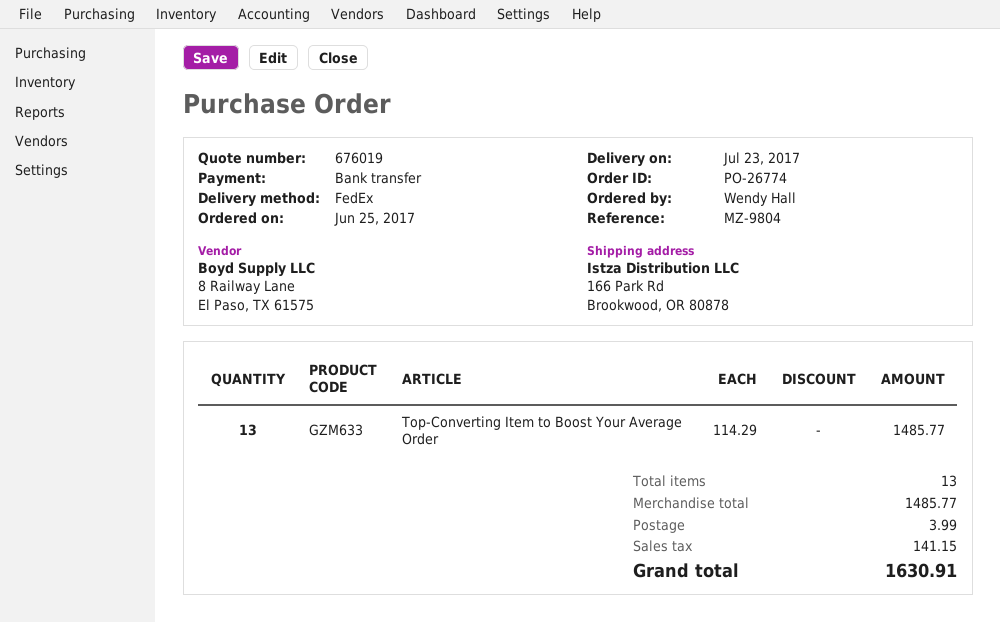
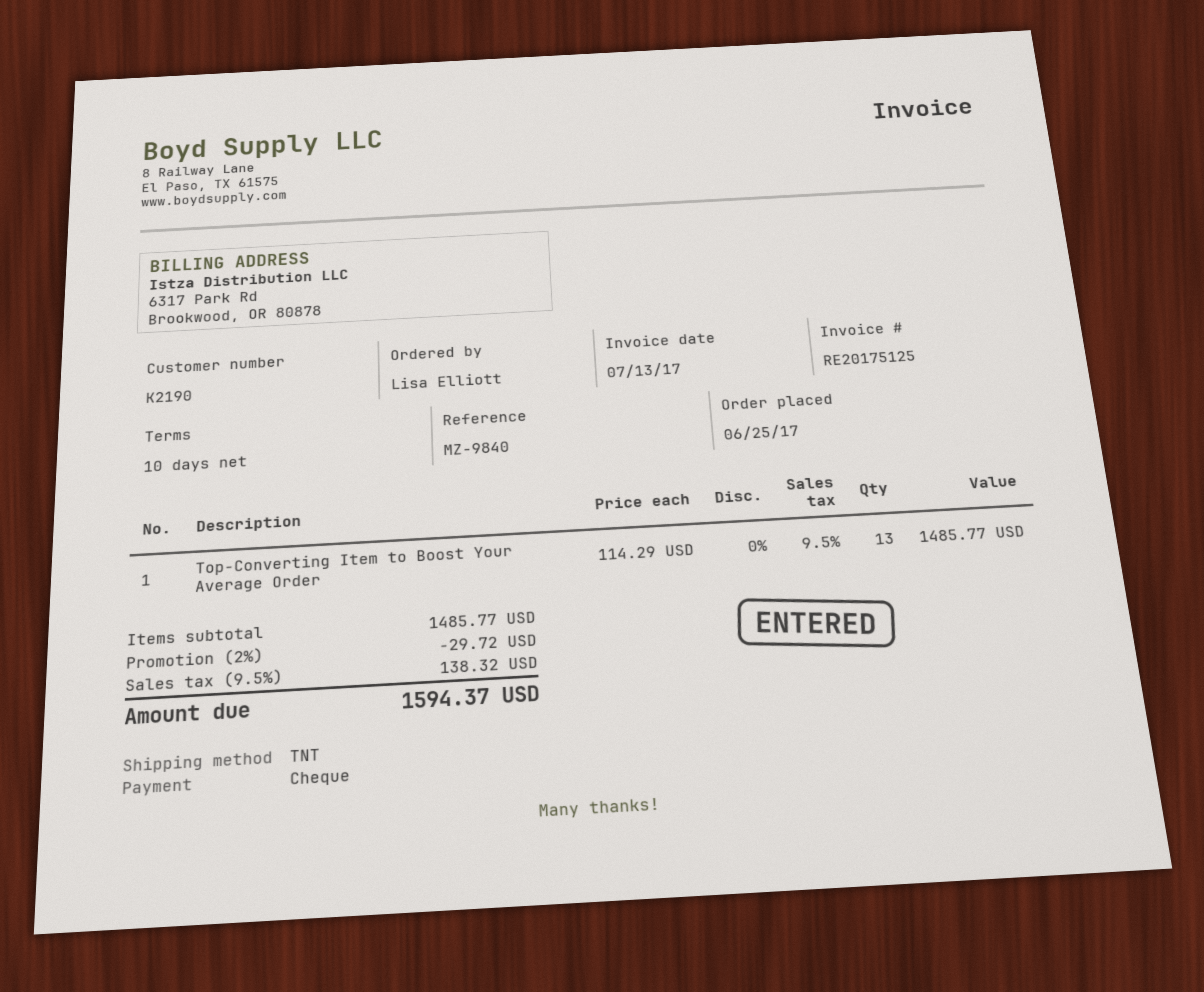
reference: MZ-9804 -> MZ-9840
ordered by: Wendy Hall -> Lisa Elliott
payment method: bank transfer -> cheque
shipping method: FedEx -> TNT
discount: none -> 2% = 29.72
shipping: 3.99 -> none
tax: 141.15 -> 138.32
total: 1630.91 -> 1594.37

